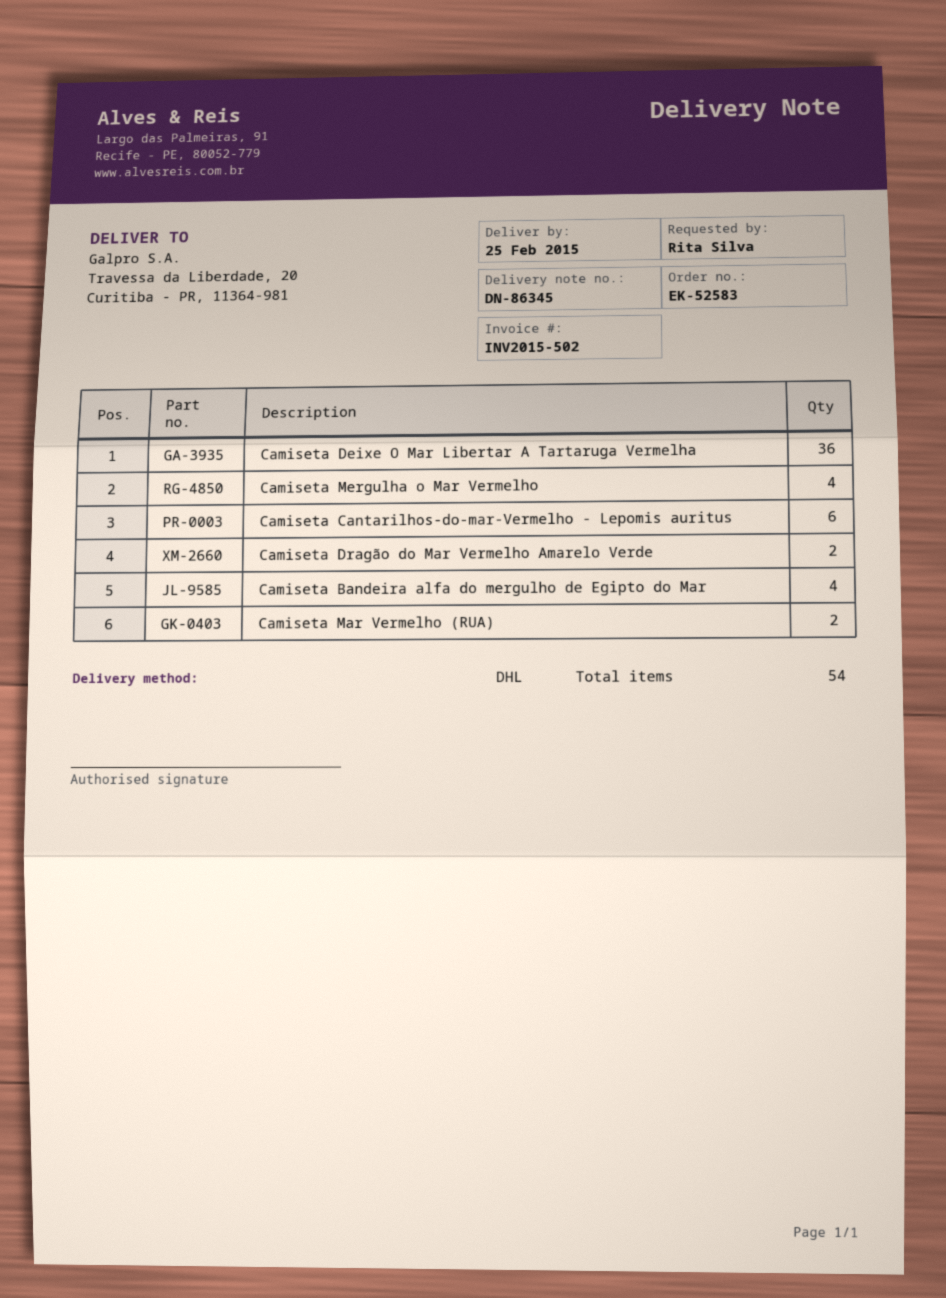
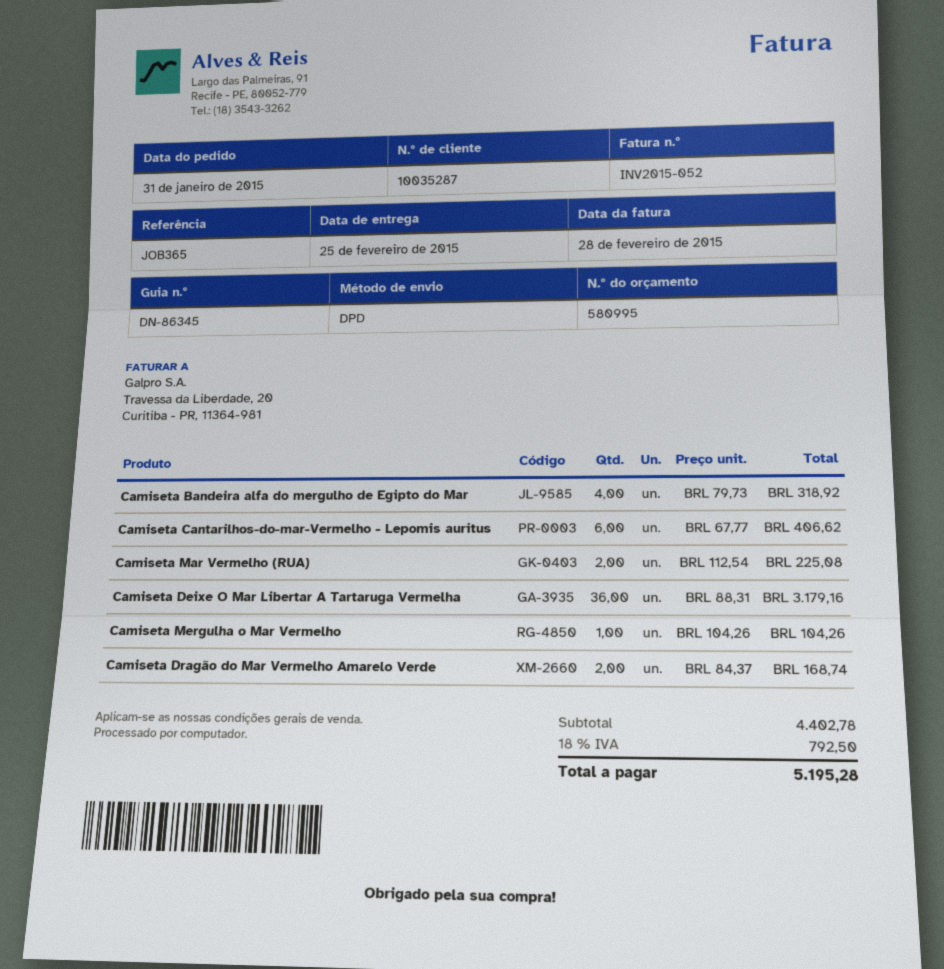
invoice number: INV2015-502 -> INV2015-052
shipping method: DHL -> DPD
Camiseta Mergulha o Mar Vermelho: 4 -> 1

